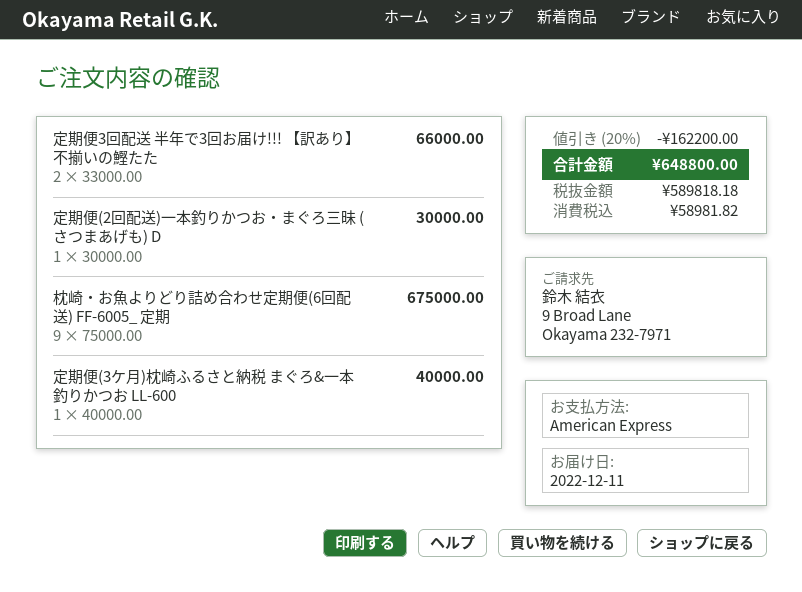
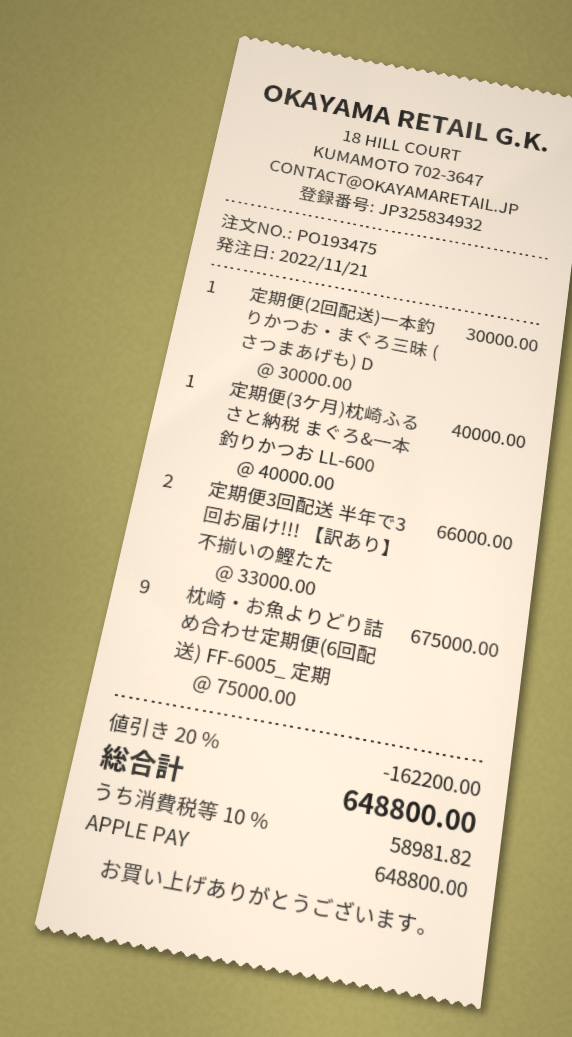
payment method: American Express -> Apple Pay

